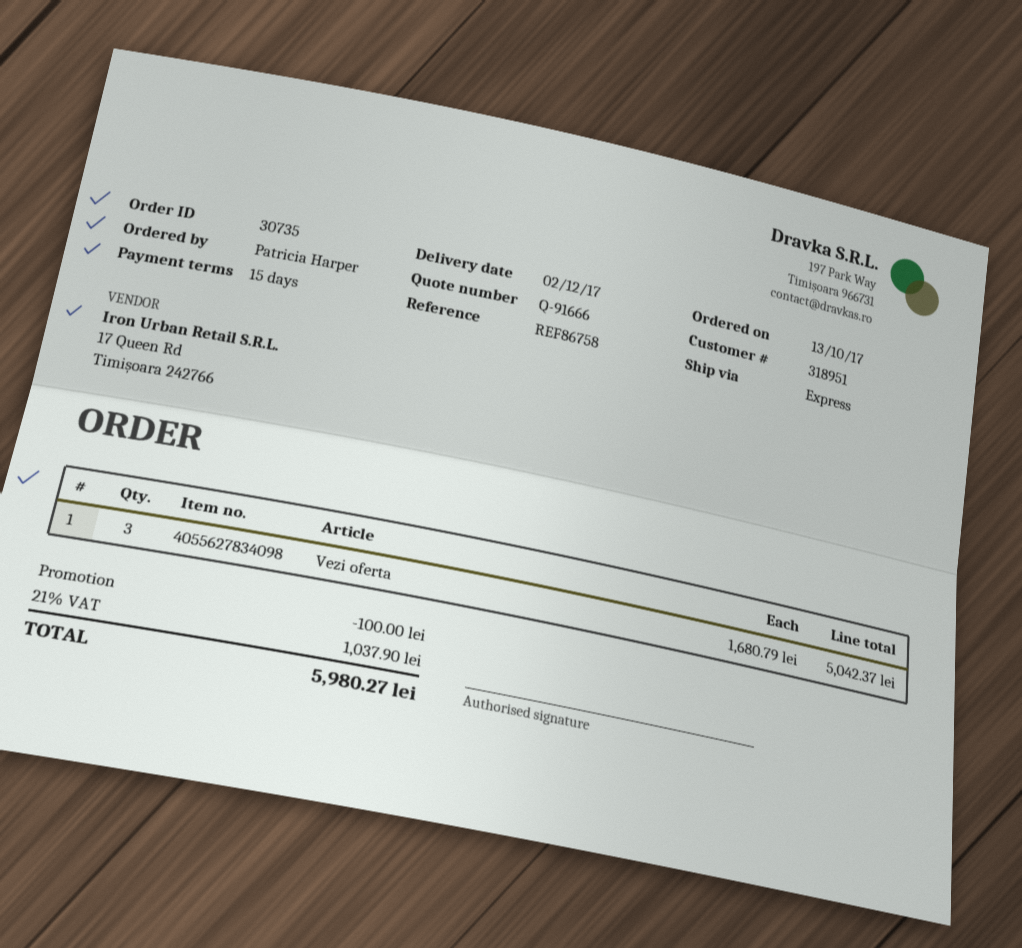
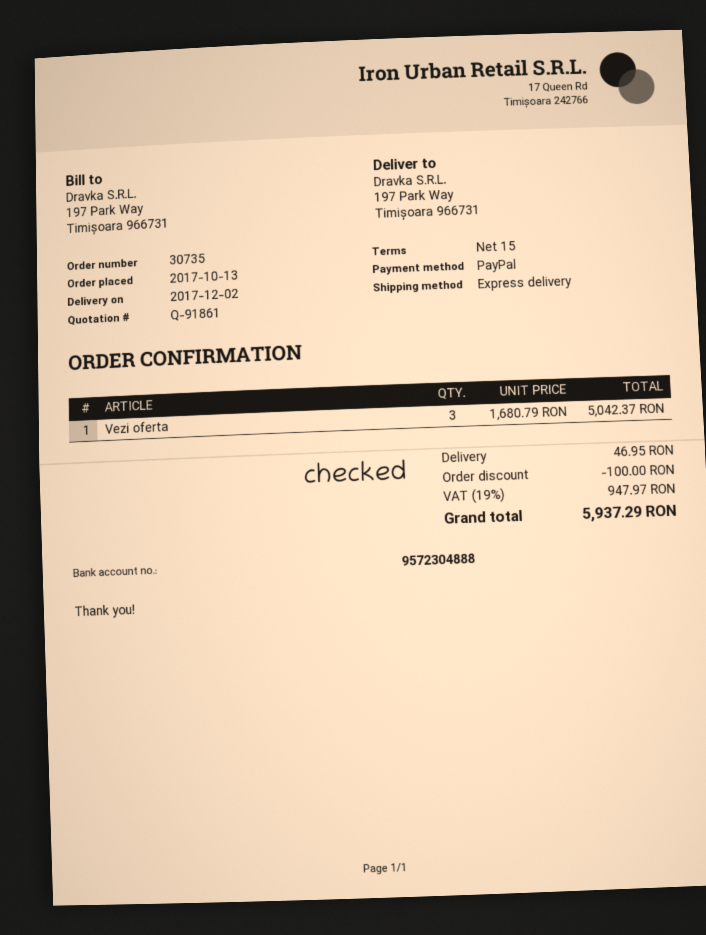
quote number: Q-91666 -> Q-91861
shipping: none -> 46.95
tax: 21% = 1037.90 -> 19% = 947.97
total: 5980.27 -> 5937.29

